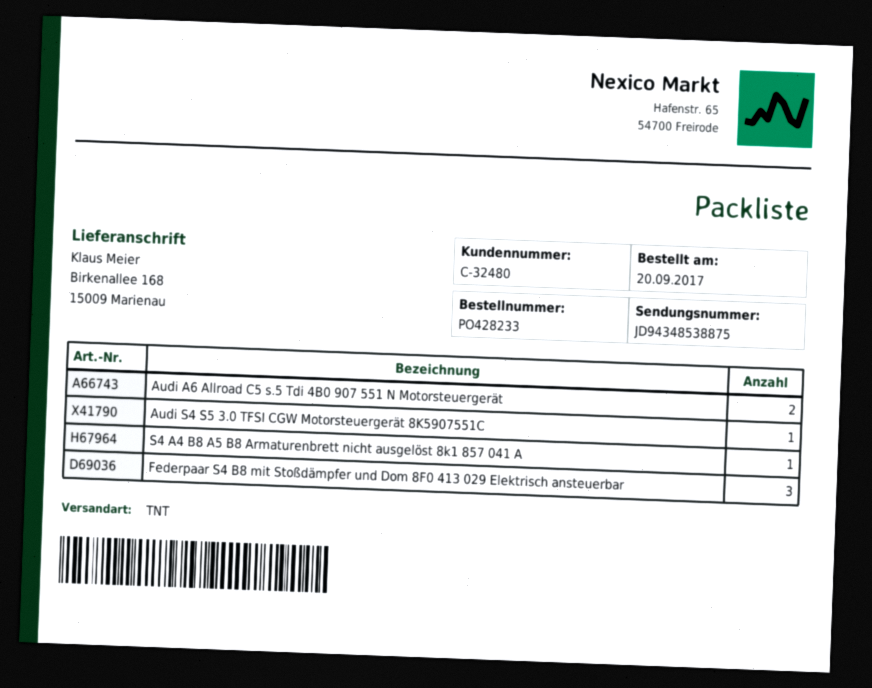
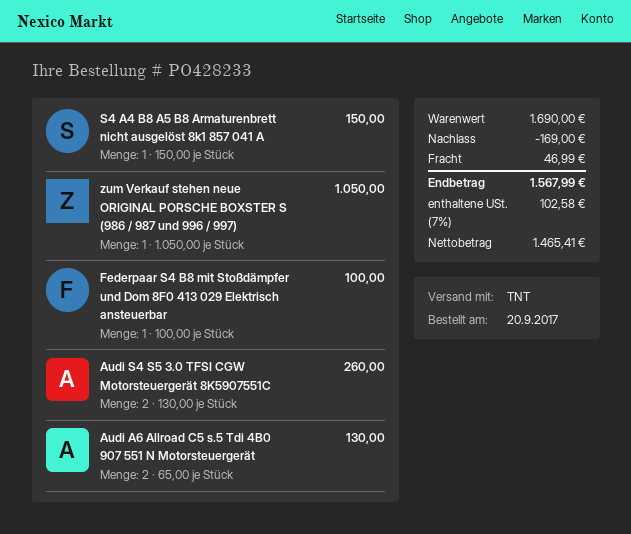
Audi S4 S5 3.0 TFSI CGW Motorsteuergerät 8K5907551C: 1 -> 2
Federpaar S4 B8 mit Stoßdämpfer und Dom 8F0 413 029 Elektrisch ansteuerbar: 3 -> 1
zum Verkauf stehen neue ORIGINAL PORSCHE BOXSTER S (986 / 987 und 996 / 997): none -> 1

